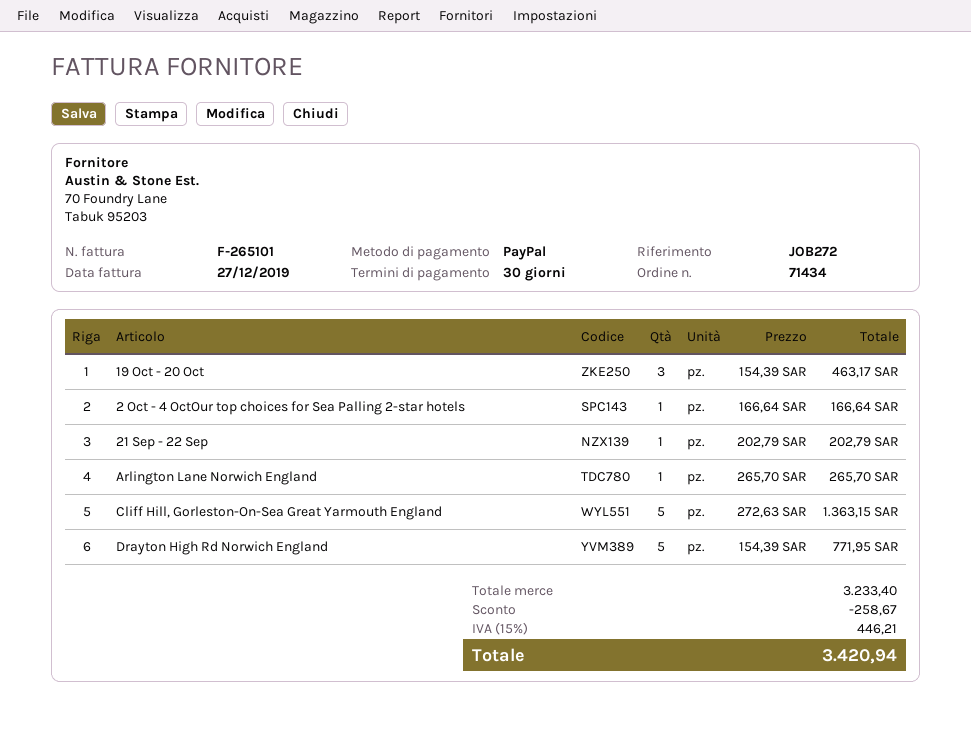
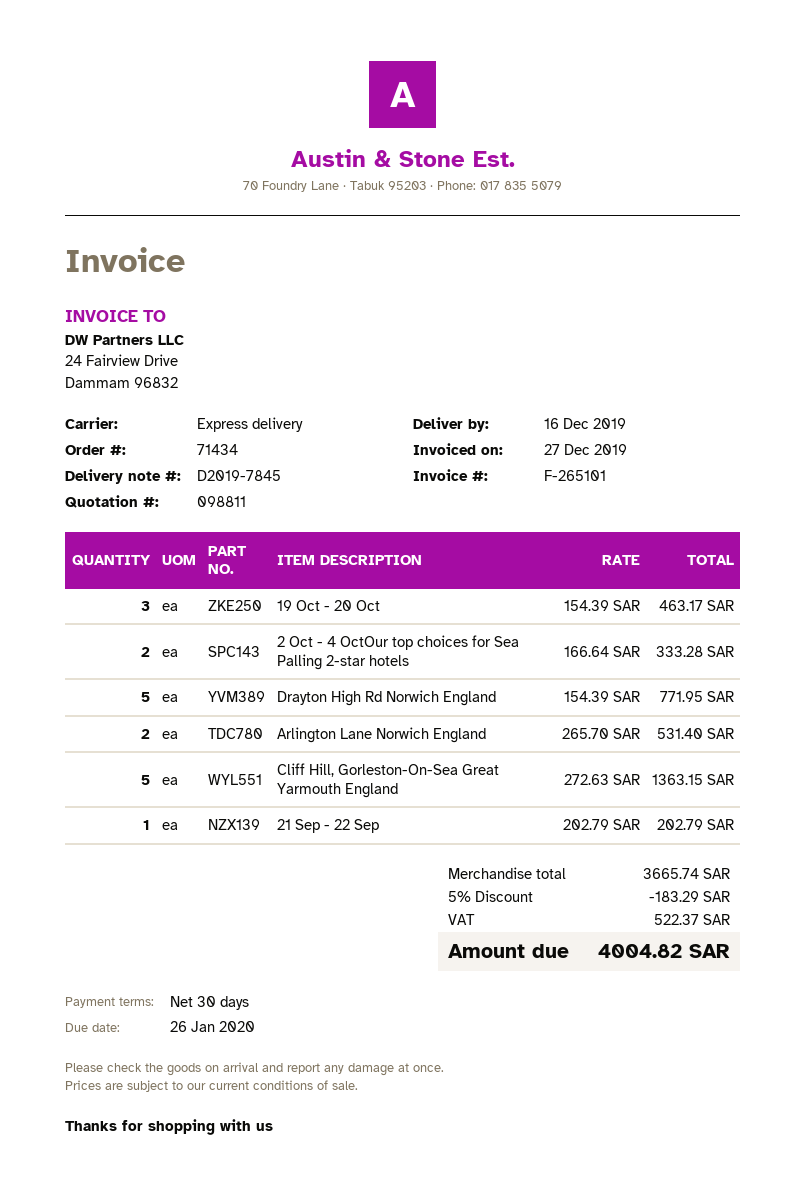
2 Oct - 4 OctOur top choices for Sea Palling 2-star hotels: 1 x 166.64 = 166.64 -> 2 x 166.64 = 333.28
Arlington Lane Norwich England: 1 x 265.70 = 265.70 -> 2 x 265.70 = 531.40
subtotal: 3233.40 -> 3665.74
discount: 258.67 -> 183.29
tax: 446.21 -> 522.37
total: 3420.94 -> 4004.82

